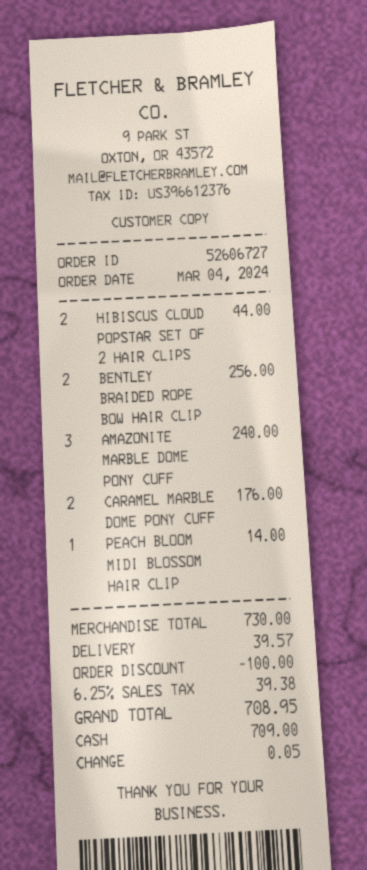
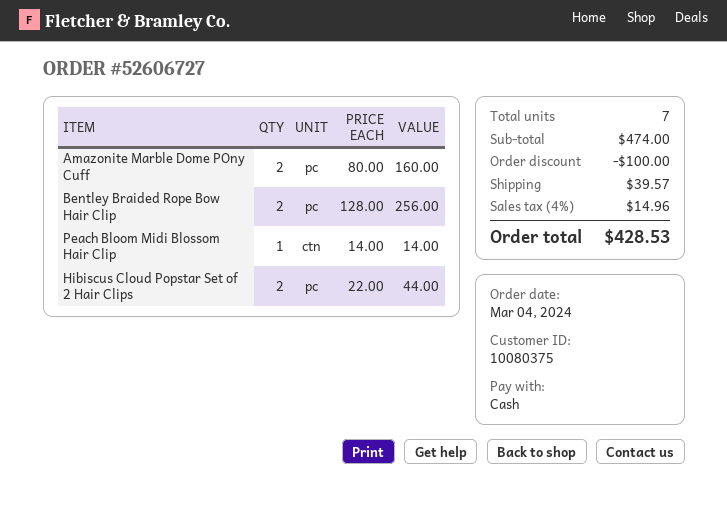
AMAZONITE MARBLE DOME PONY CUFF: 3 for 240.00 -> 2 for 160.00
CARAMEL MARBLE DOME PONY CUFF: 2 for 176.00 -> none
subtotal: 730.00 -> 474.00
tax: 6.25% = 39.38 -> 4% = 14.96
total: 708.95 -> 428.53

